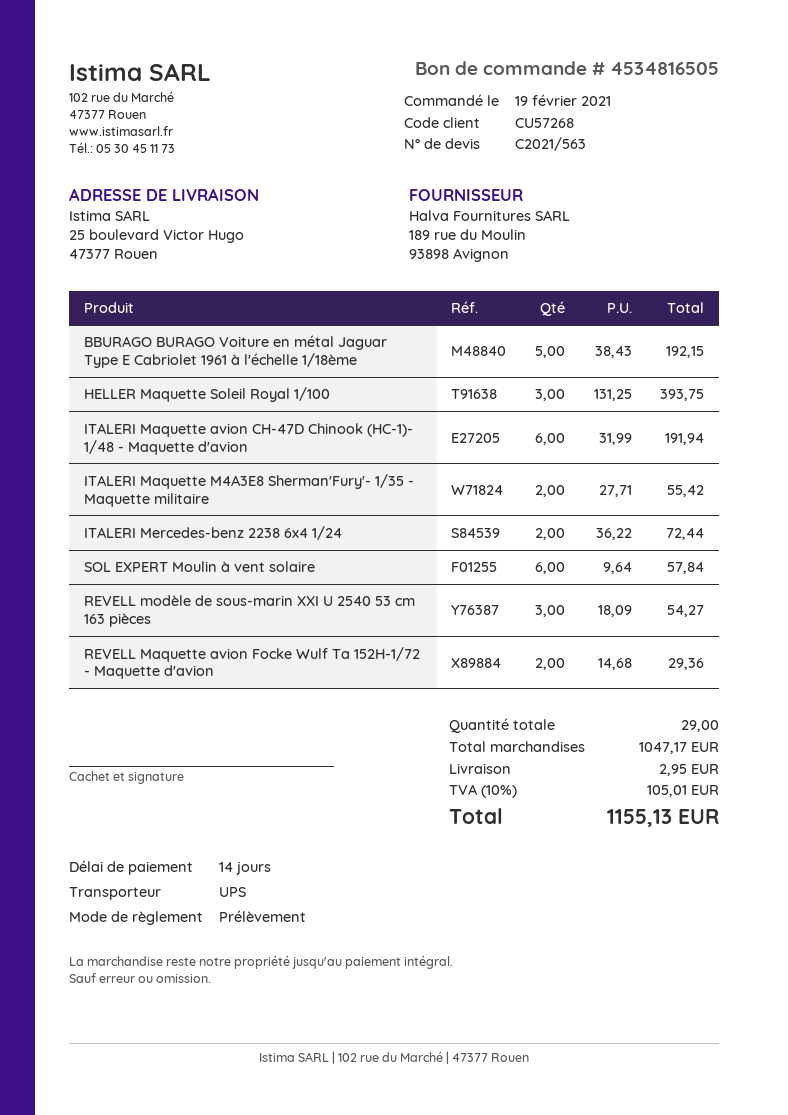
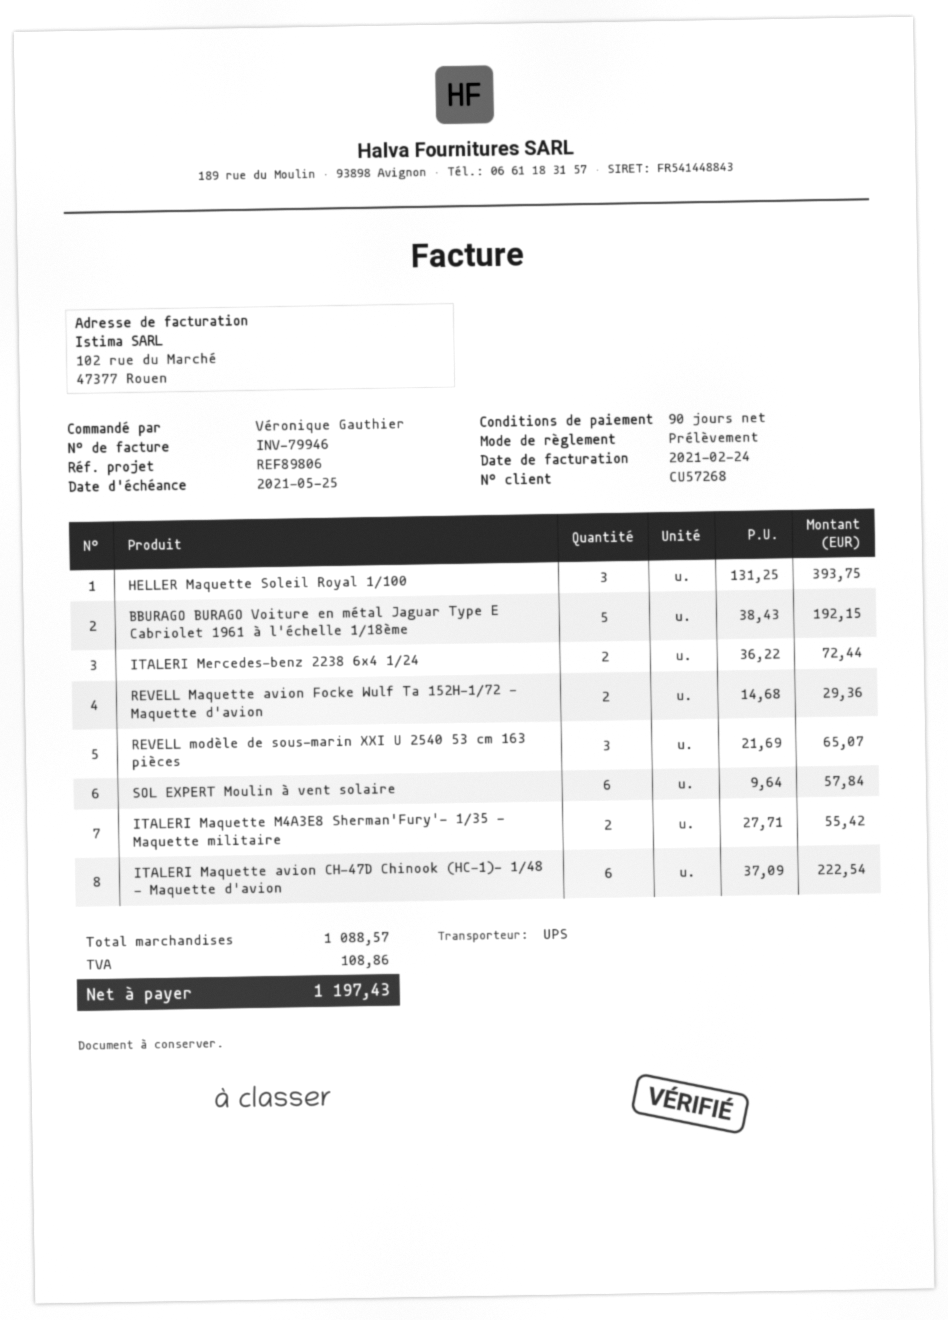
payment terms: 14 days -> 90 days
ITALERI Maquette avion CH-47D Chinook (HC-1)- 1/48 - Maquette d'avion: 6 x 31.99 = 191.94 -> 6 x 37.09 = 222.54
REVELL modèle de sous-marin XXI U 2540 53 cm 163 pièces: 3 x 18.09 = 54.27 -> 3 x 21.69 = 65.07
subtotal: 1047.17 -> 1088.57
shipping: 2.95 -> none
tax: 105.01 -> 108.86
total: 1155.13 -> 1197.43

